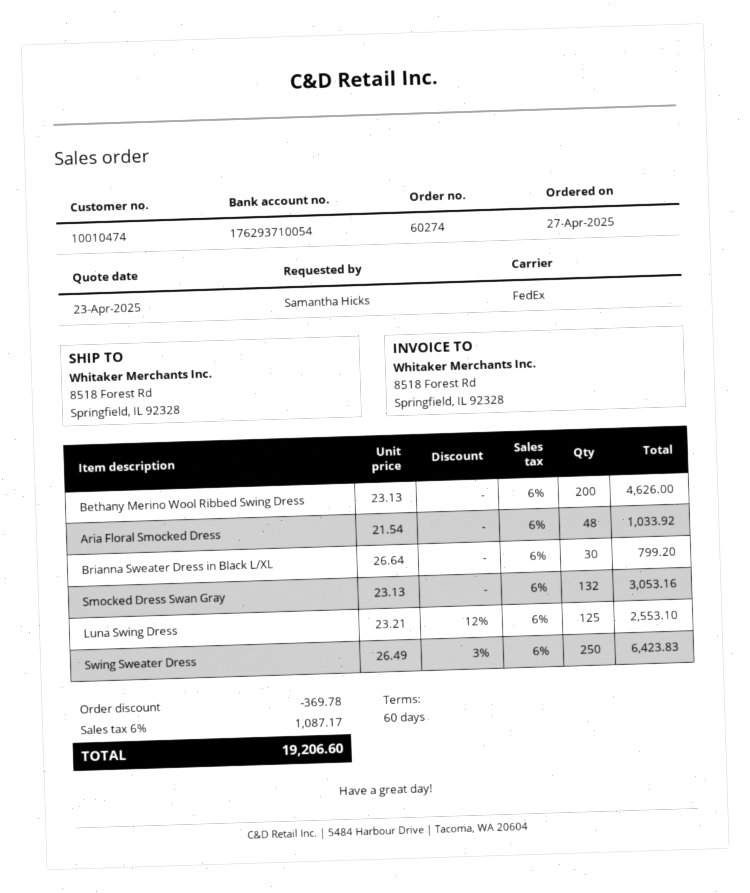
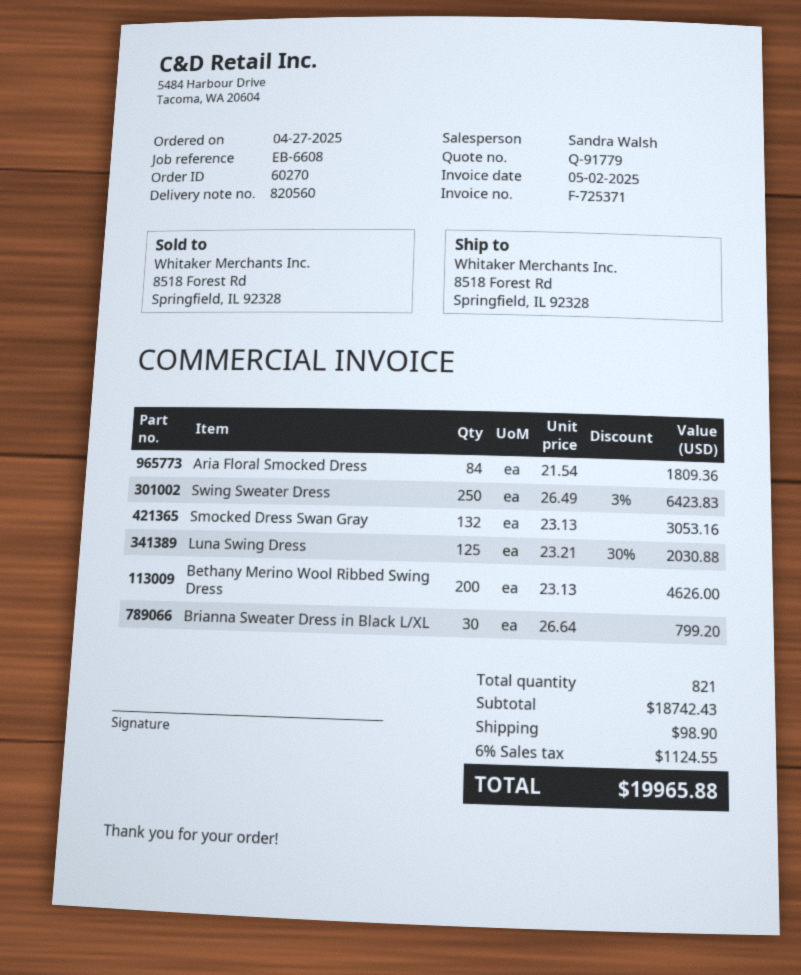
order number: 60274 -> 60270
Aria Floral Smocked Dress: 48 x 21.54 = 1033.92 -> 84 x 21.54 = 1809.36
Luna Swing Dress: 125 x 23.21 - 12% = 2553.10 -> 125 x 23.21 - 30% = 2030.88
discount: 369.78 -> none
shipping: none -> 98.90
tax: 6% = 1087.17 -> 6% = 1124.55
total: 19206.60 -> 19965.88

